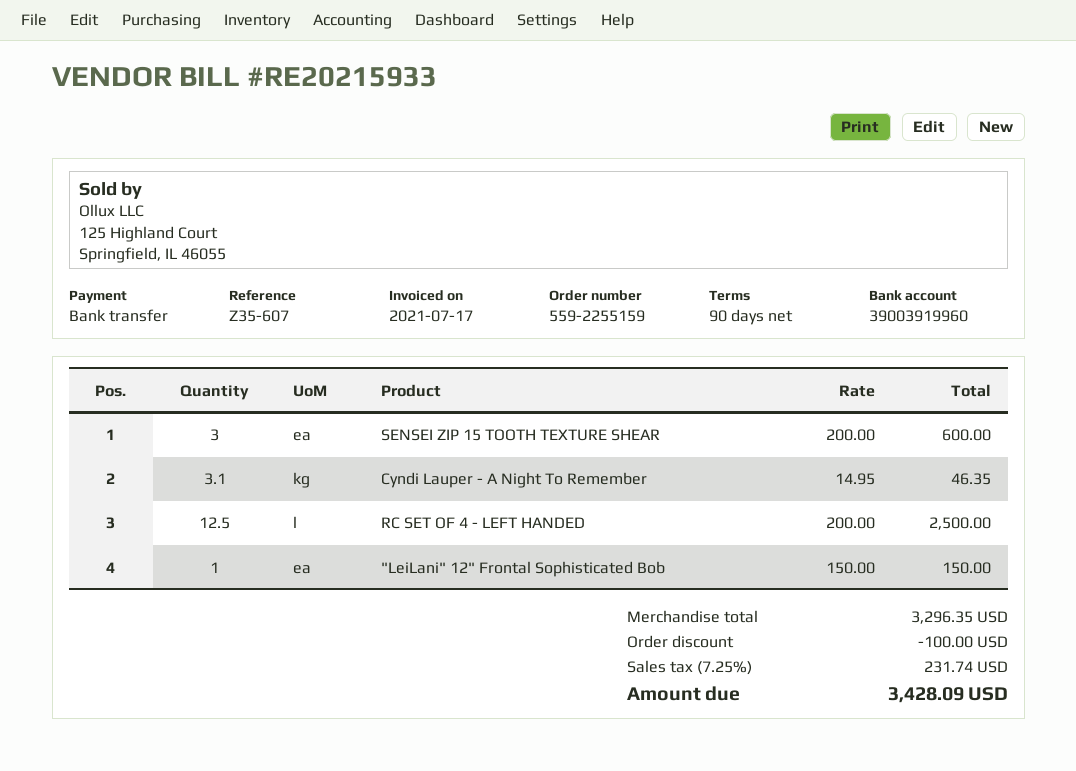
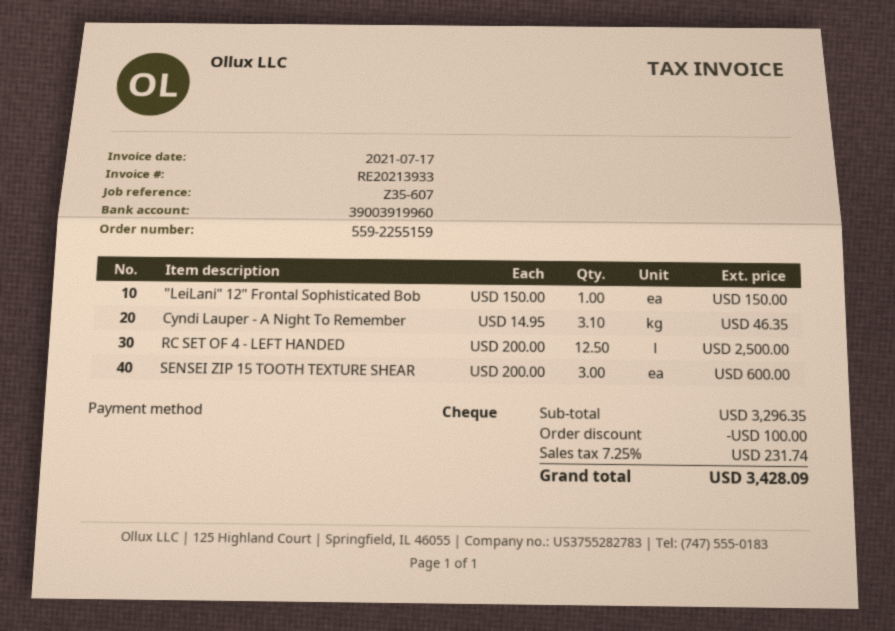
invoice number: RE20215933 -> RE20213933
payment method: bank transfer -> cheque

